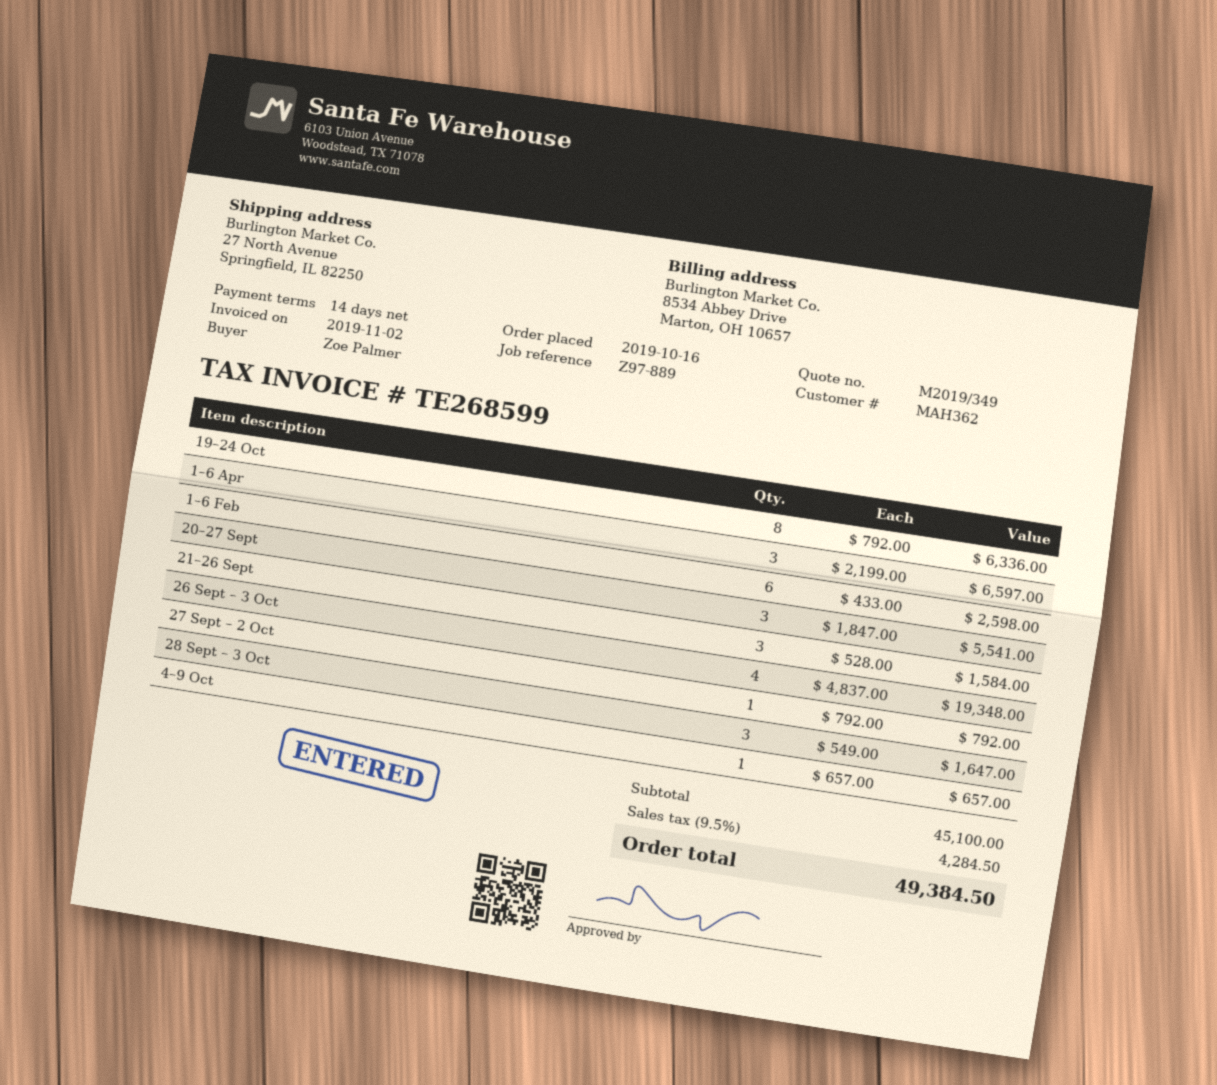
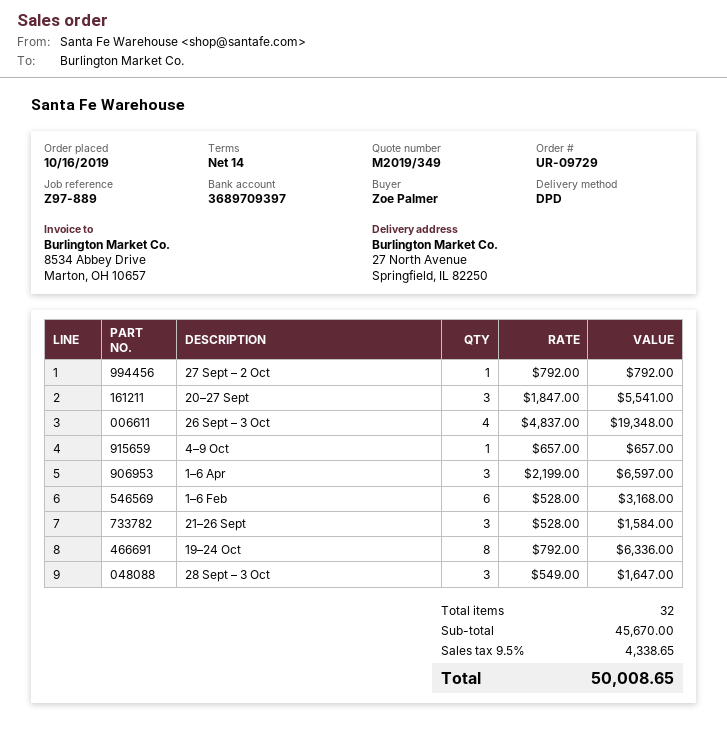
1–6 Feb: 6 x 433.00 = 2598.00 -> 6 x 528.00 = 3168.00
subtotal: 45100.00 -> 45670.00
tax: 9.5% = 4284.50 -> 9.5% = 4338.65
total: 49384.50 -> 50008.65

